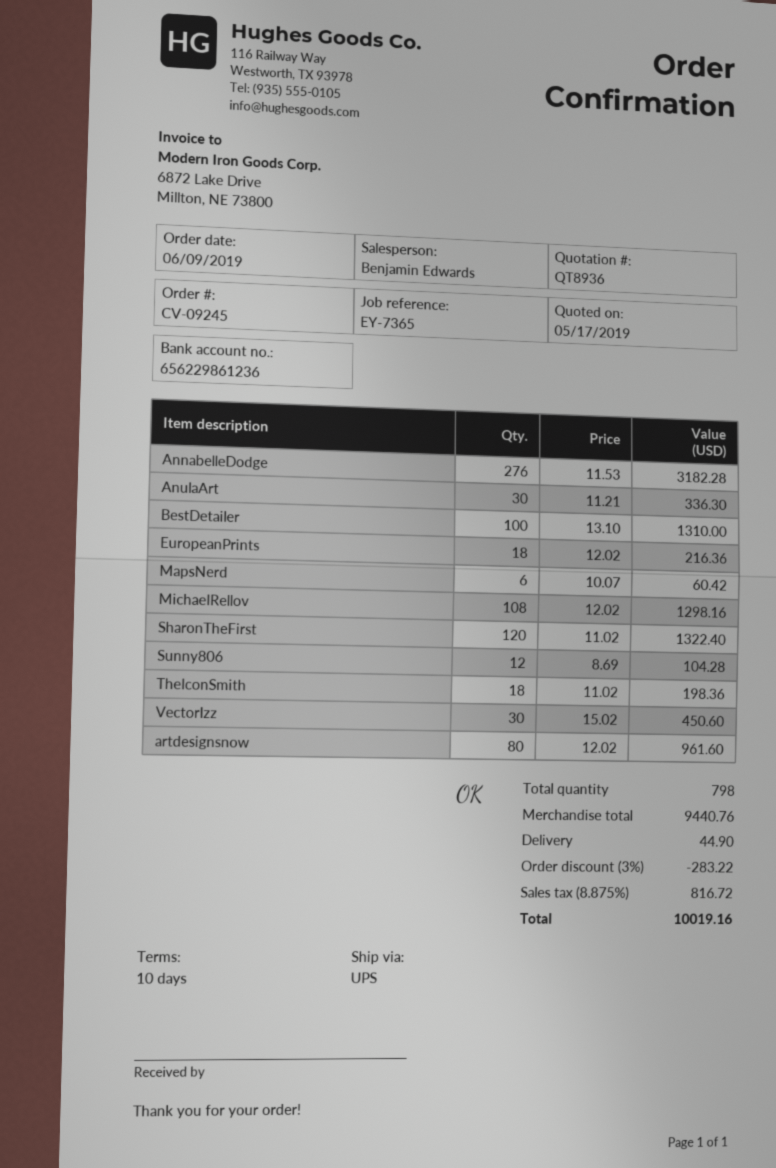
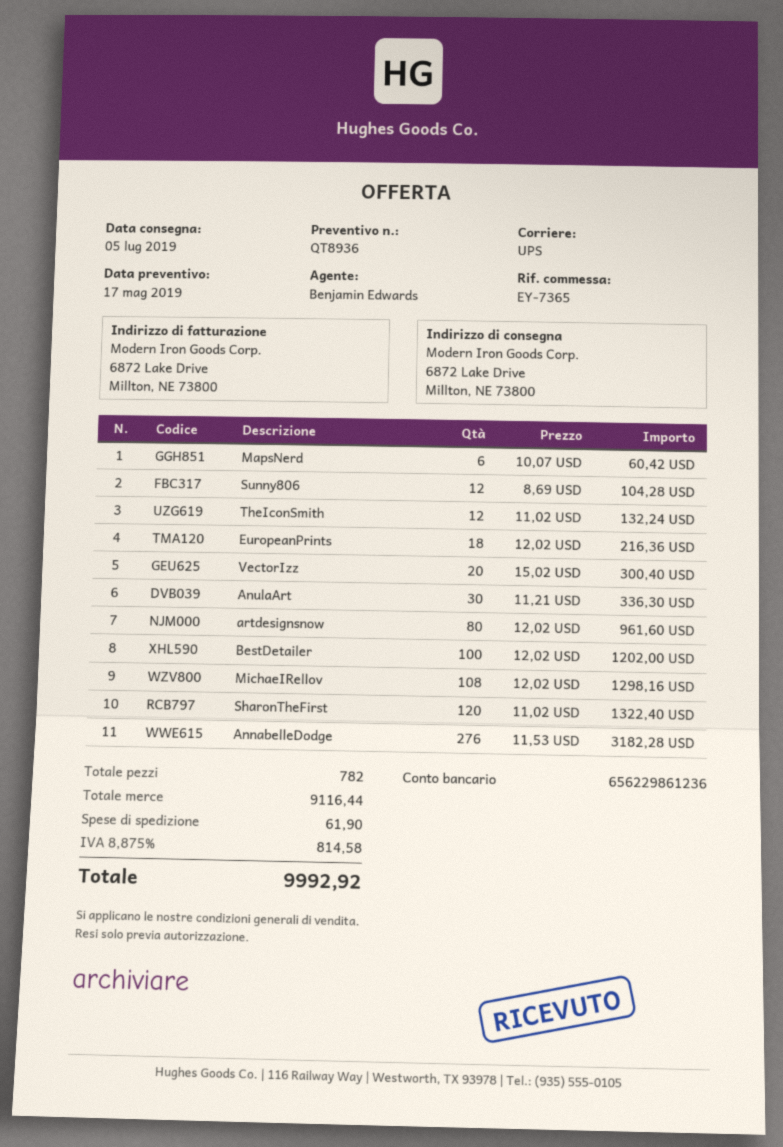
BestDetailer: 100 x 13.10 = 1310.00 -> 100 x 12.02 = 1202.00
TheIconSmith: 18 x 11.02 = 198.36 -> 12 x 11.02 = 132.24
VectorIzz: 30 x 15.02 = 450.60 -> 20 x 15.02 = 300.40
total quantity: 798 -> 782
subtotal: 9440.76 -> 9116.44
discount: 3% = 283.22 -> none
shipping: 44.90 -> 61.90
tax: 8.875% = 816.72 -> 8.875% = 814.58
total: 10019.16 -> 9992.92

